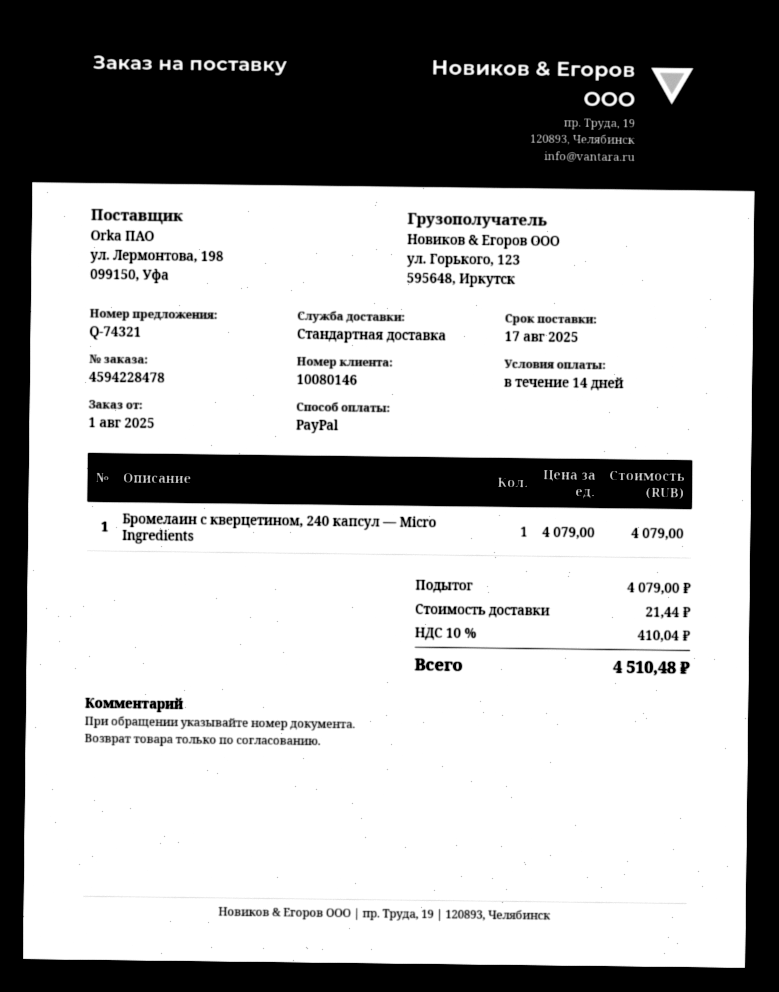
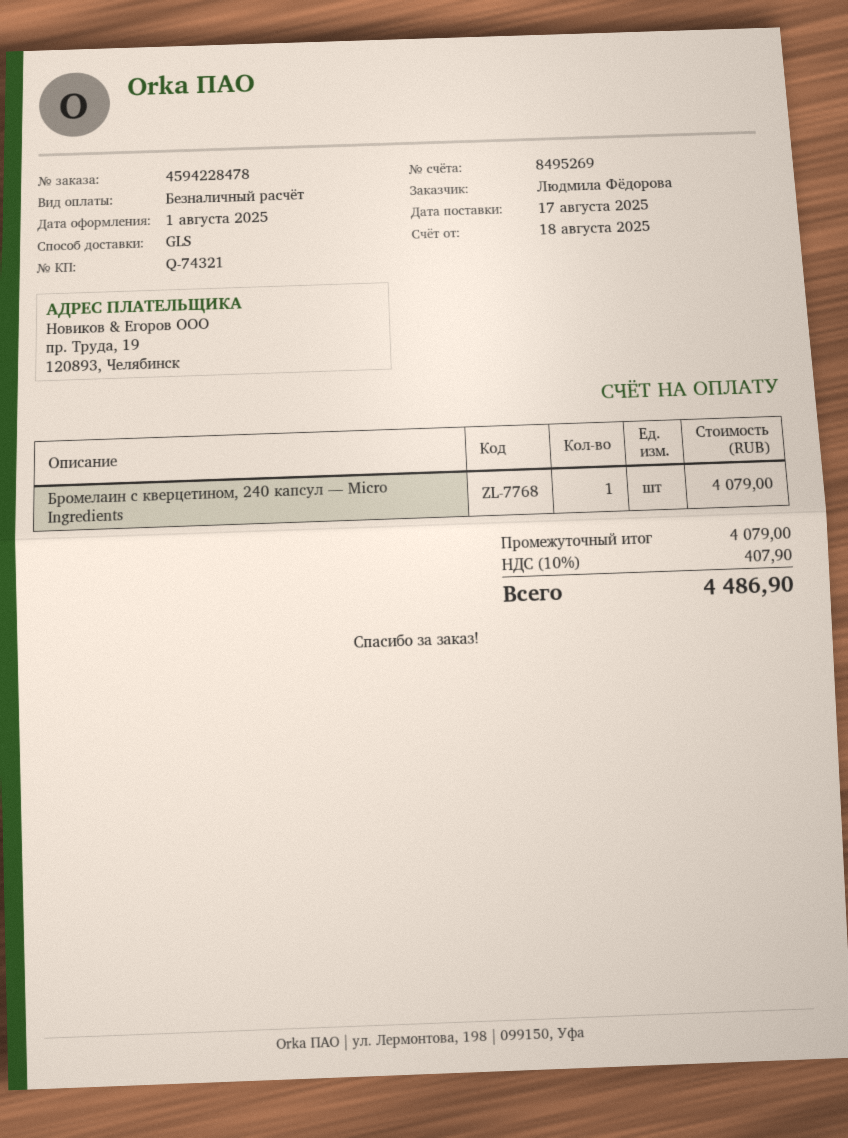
payment method: PayPal -> bank transfer
shipping method: standard -> GLS
shipping: 21.44 -> none
tax: 10% = 410.04 -> 10% = 407.90
total: 4510.48 -> 4486.90

